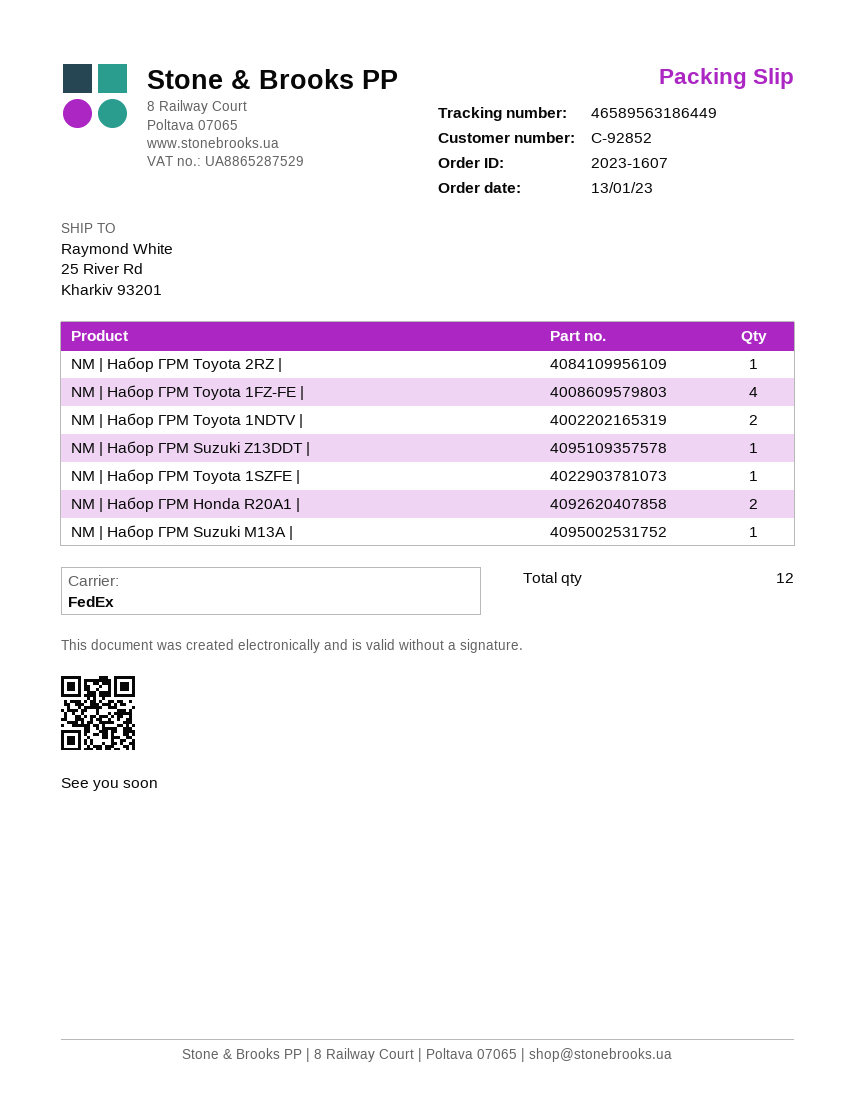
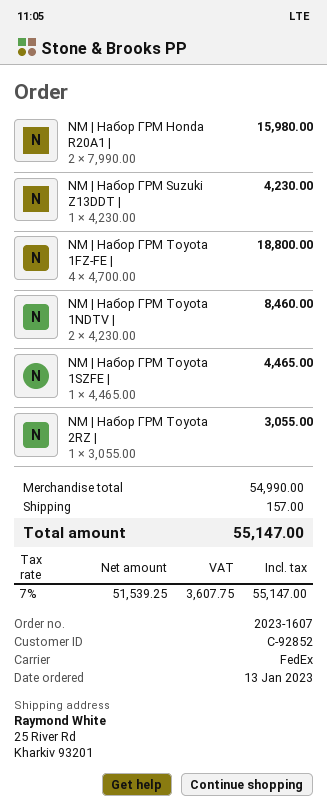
NM | Набор ГРМ Suzuki M13A |: 1 -> none

